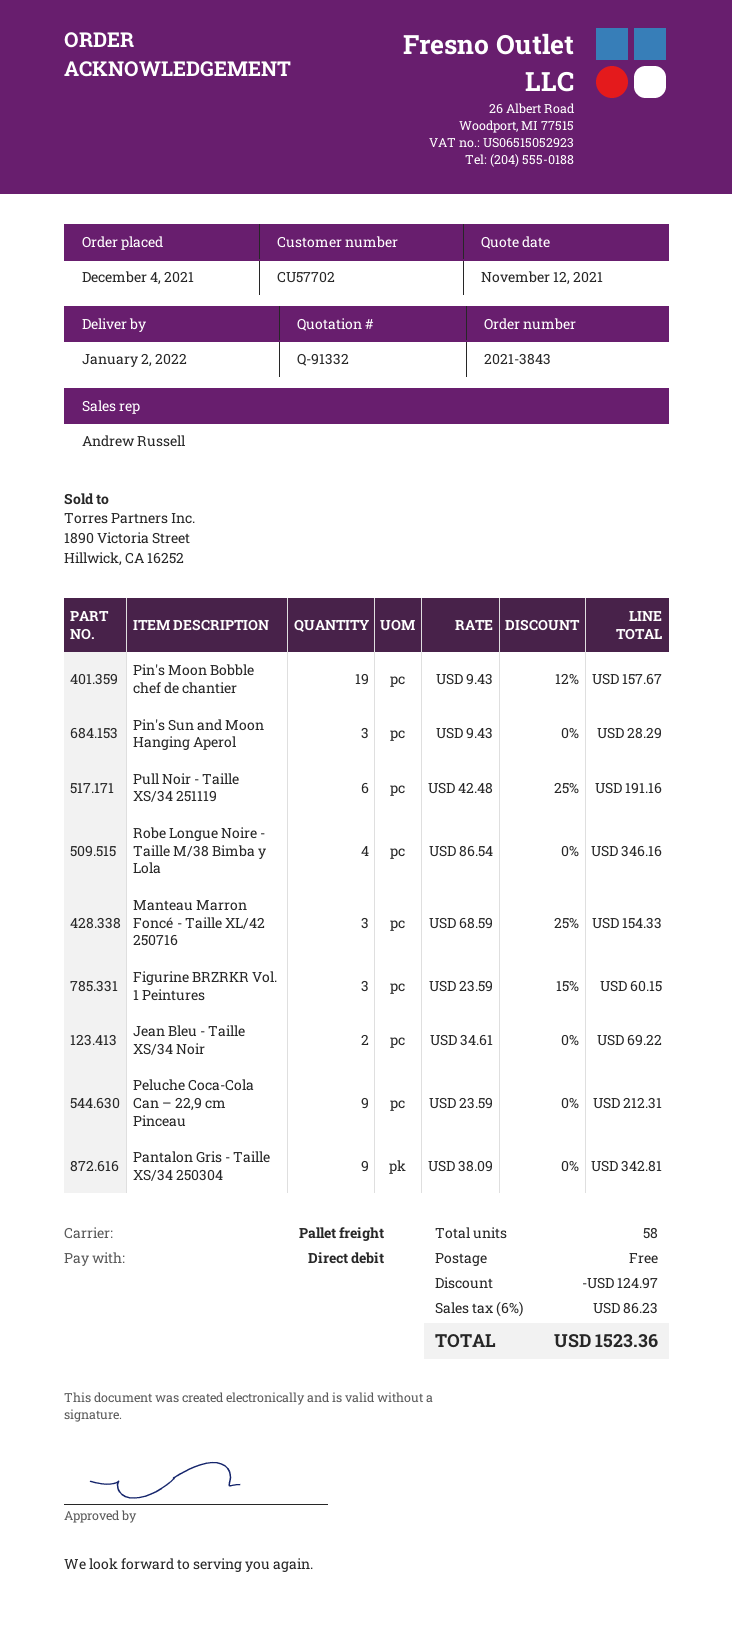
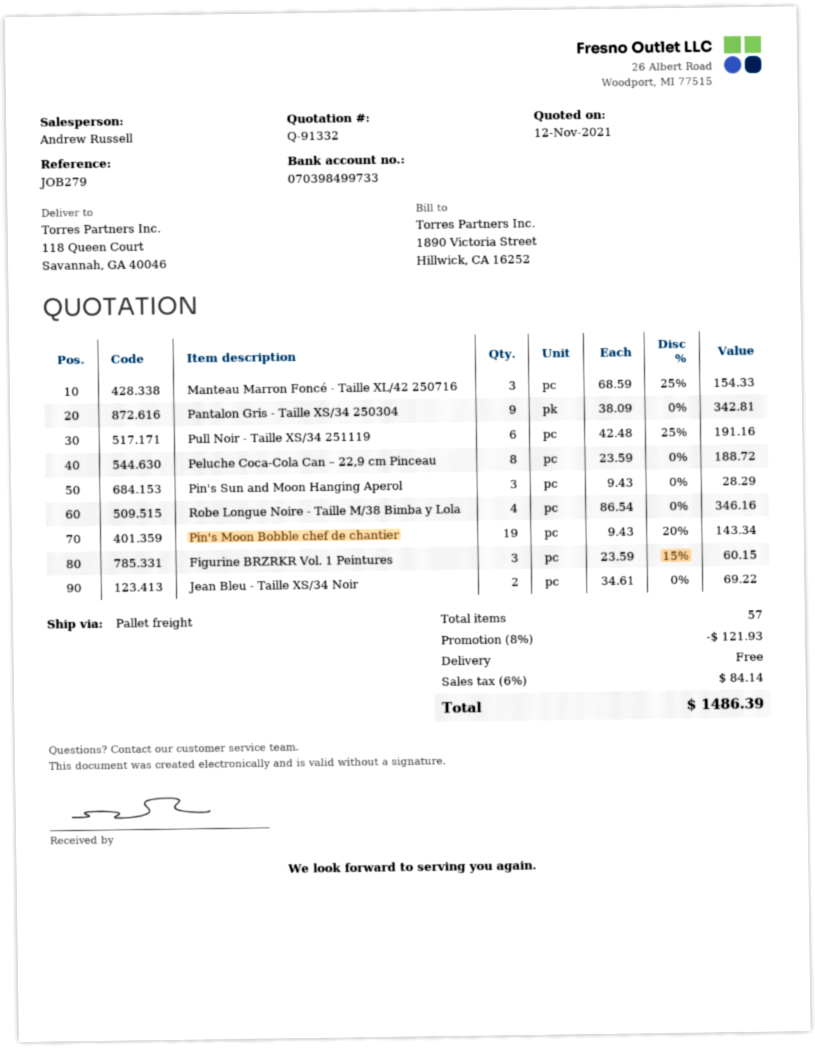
Pin's Moon Bobble chef de chantier: 19 x 9.43 - 12% = 157.67 -> 19 x 9.43 - 20% = 143.34
Peluche Coca-Cola Can – 22,9 cm Pinceau: 9 x 23.59 = 212.31 -> 8 x 23.59 = 188.72
total quantity: 58 -> 57
discount: 124.97 -> 121.93
tax: 6% = 86.23 -> 6% = 84.14
total: 1523.36 -> 1486.39

